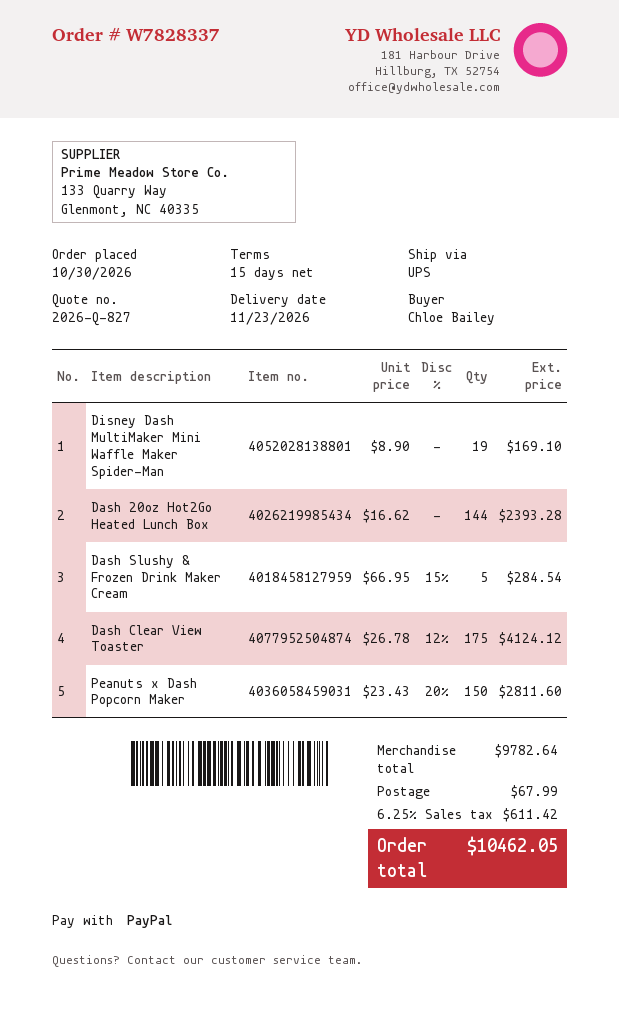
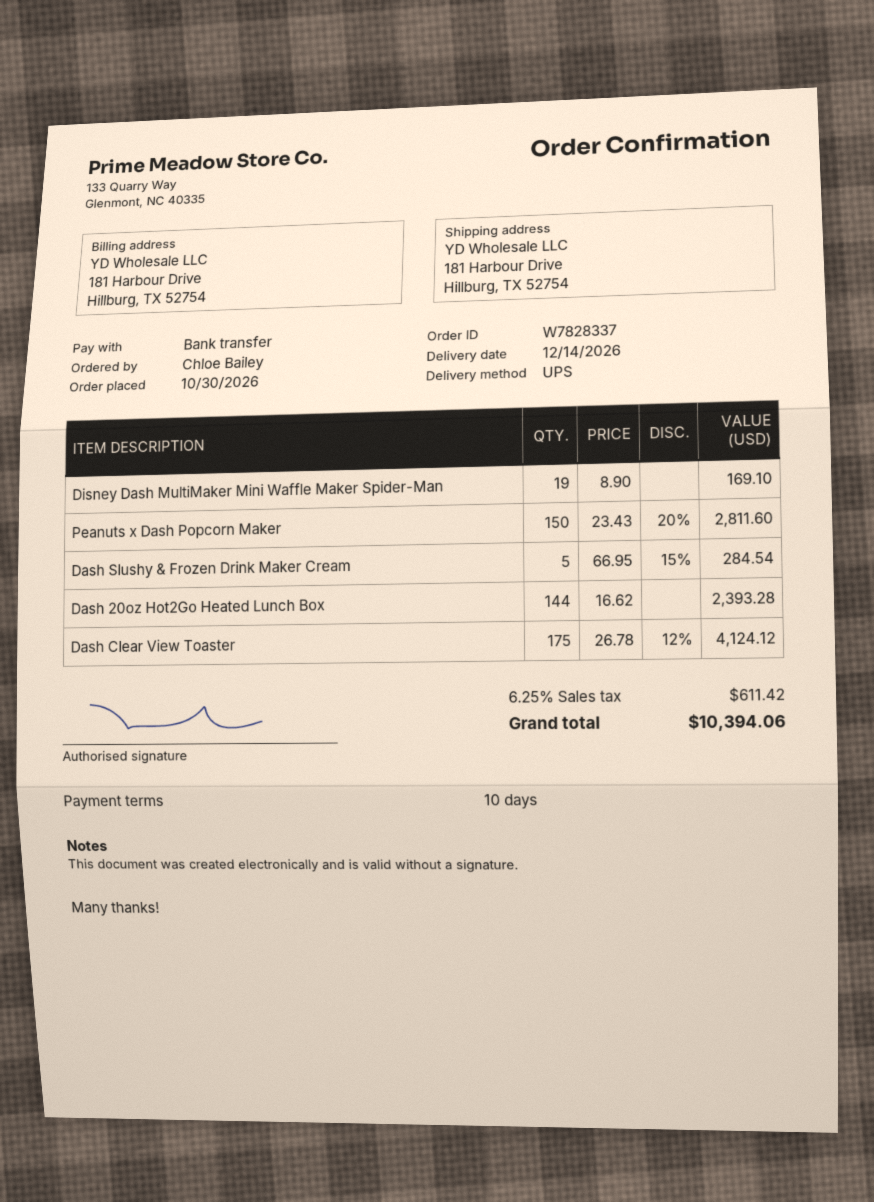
delivery date: 2026-11-23 -> 2026-12-14
payment terms: 15 days -> 10 days
payment method: PayPal -> bank transfer
shipping: 67.99 -> none
total: 10462.05 -> 10394.06

